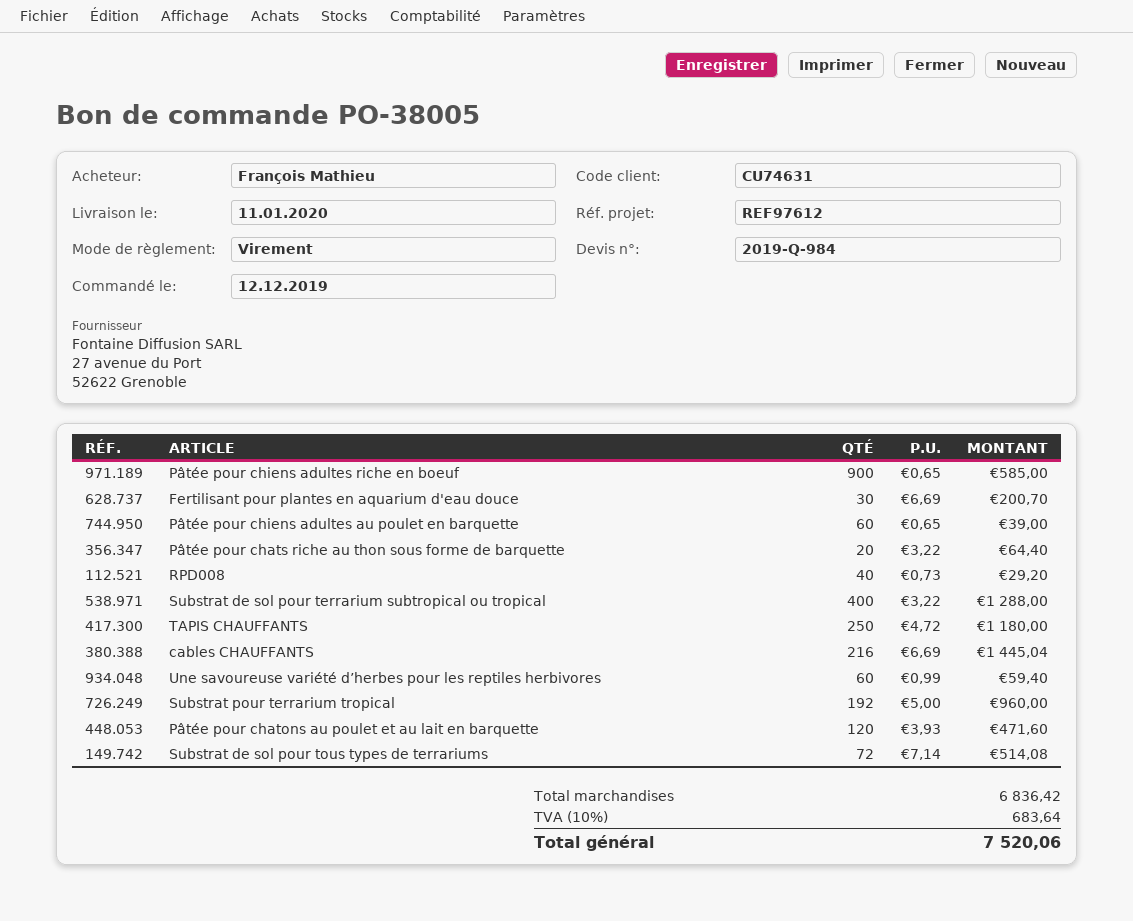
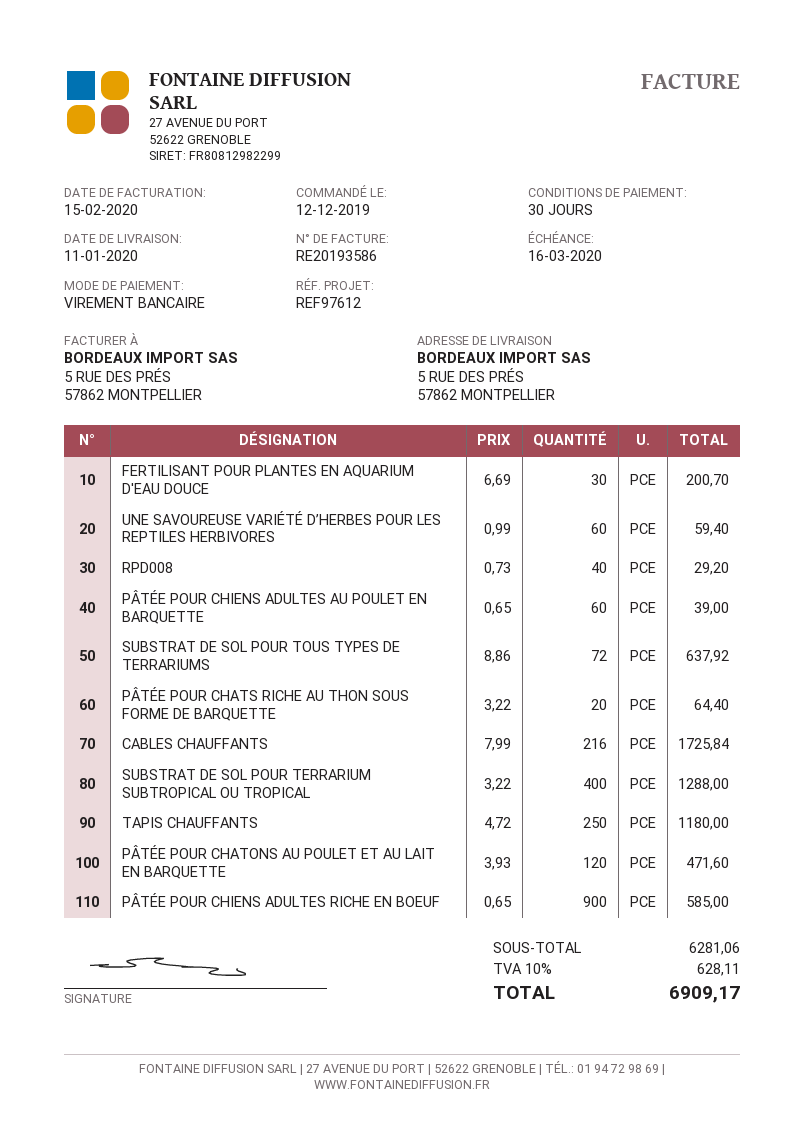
cables CHAUFFANTS: 216 x 6.69 = 1445.04 -> 216 x 7.99 = 1725.84
Substrat pour terrarium tropical: 192 x 5.00 = 960.00 -> none
Substrat de sol pour tous types de terrariums: 72 x 7.14 = 514.08 -> 72 x 8.86 = 637.92
subtotal: 6836.42 -> 6281.06
tax: 10% = 683.64 -> 10% = 628.11
total: 7520.06 -> 6909.17

